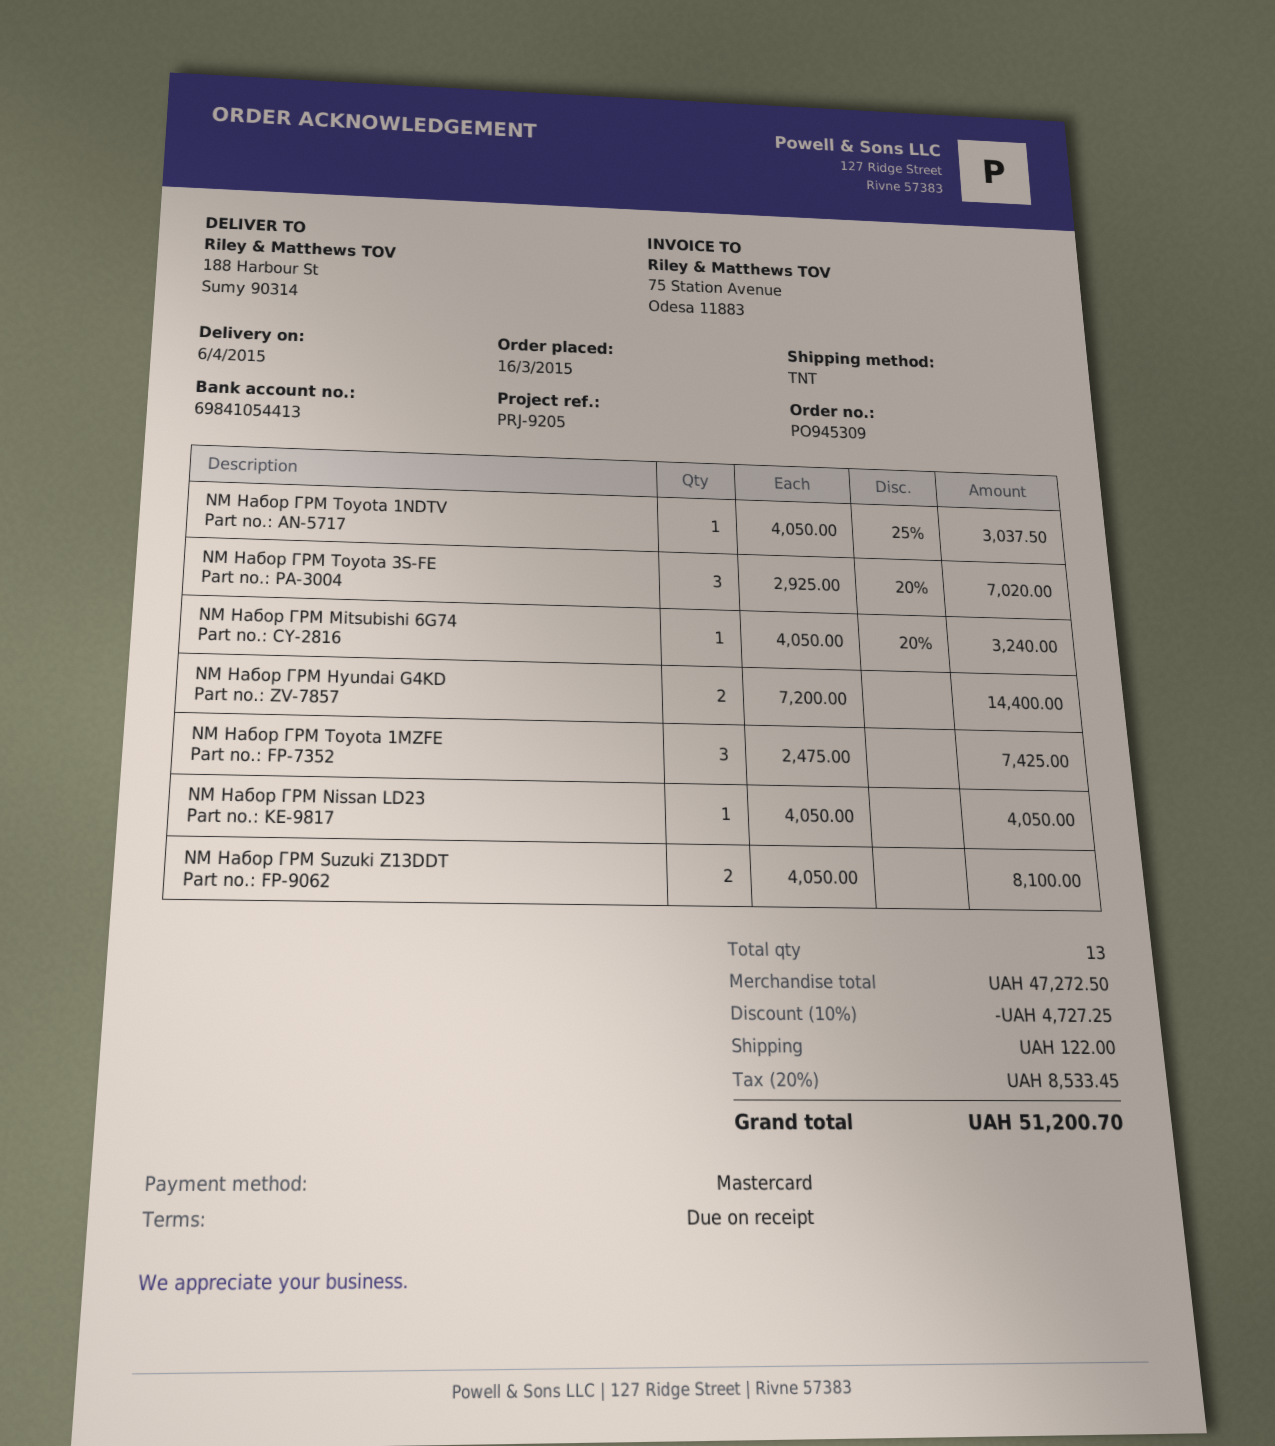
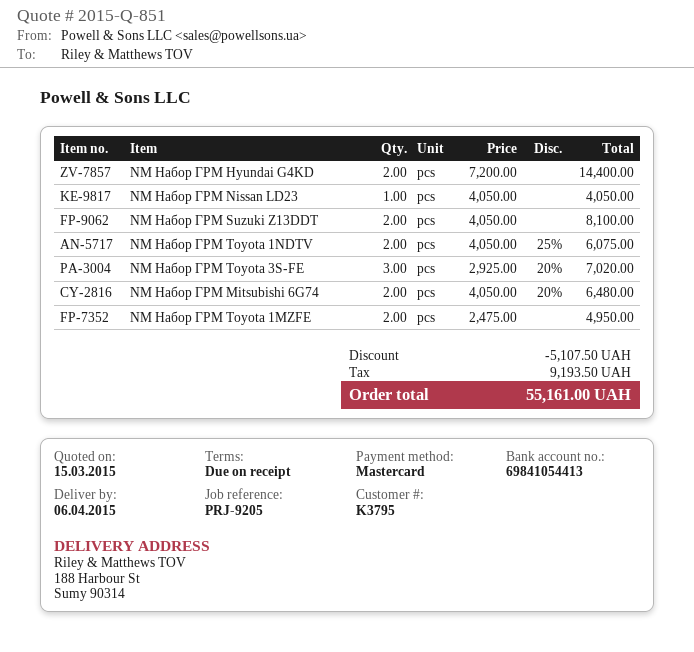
NM Набор ГРМ Toyota 1NDTV: 1 x 4050.00 - 25% = 3037.50 -> 2 x 4050.00 - 25% = 6075.00
NM Набор ГРМ Mitsubishi 6G74: 1 x 4050.00 - 20% = 3240.00 -> 2 x 4050.00 - 20% = 6480.00
NM Набор ГРМ Toyota 1MZFE: 3 x 2475.00 = 7425.00 -> 2 x 2475.00 = 4950.00
discount: 4727.25 -> 5107.50
shipping: 122.00 -> none
tax: 8533.45 -> 9193.50
total: 51200.70 -> 55161.00

